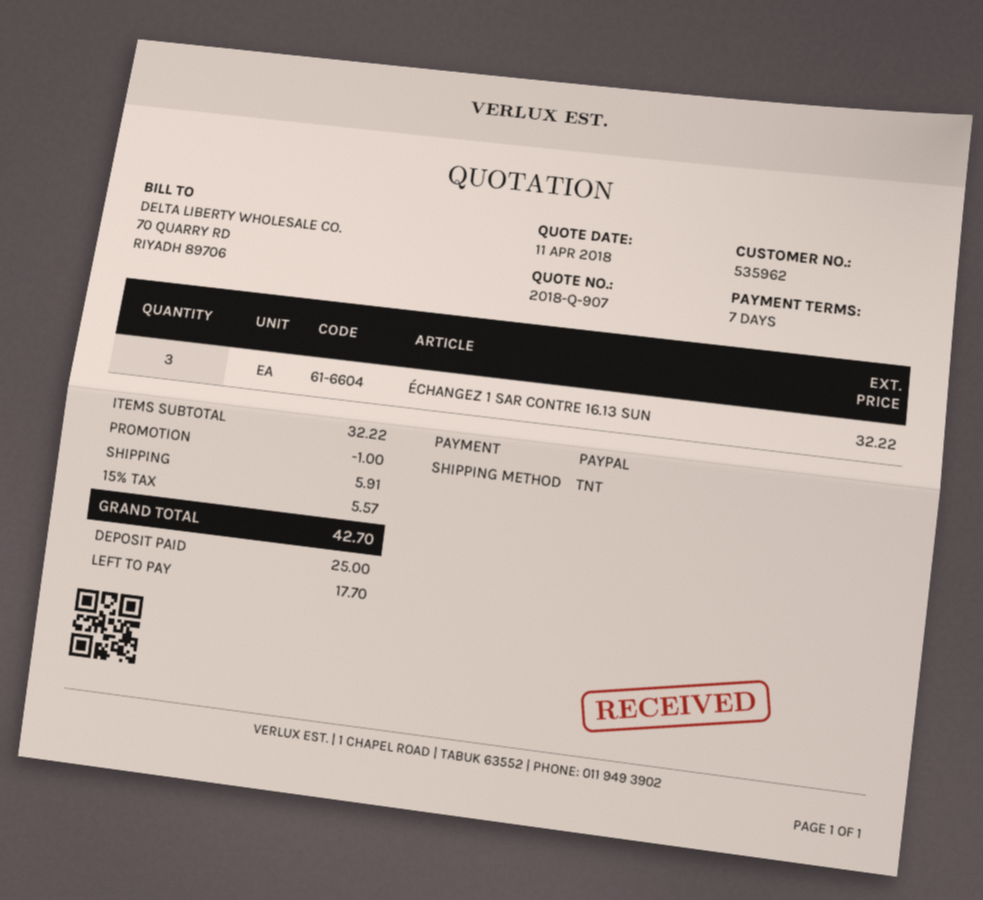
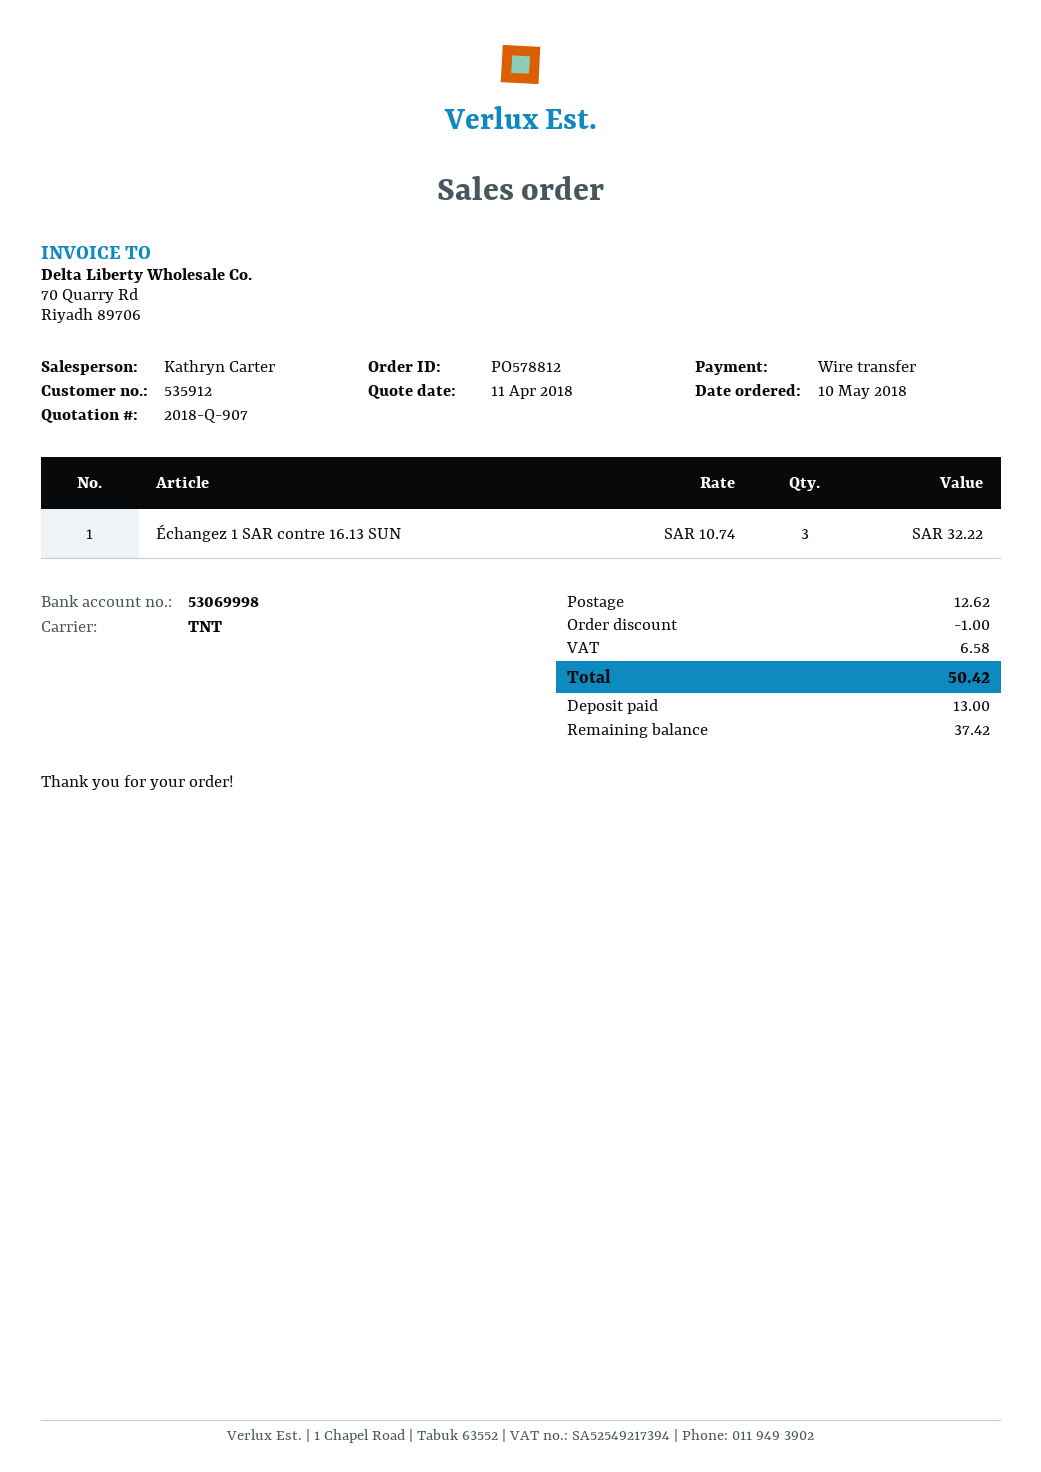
customer number: 535962 -> 535912
payment method: PayPal -> bank transfer
shipping: 5.91 -> 12.62
tax: 5.57 -> 6.58
total: 42.70 -> 50.42
deposit: 25.00 -> 13.00
balance: 17.70 -> 37.42

